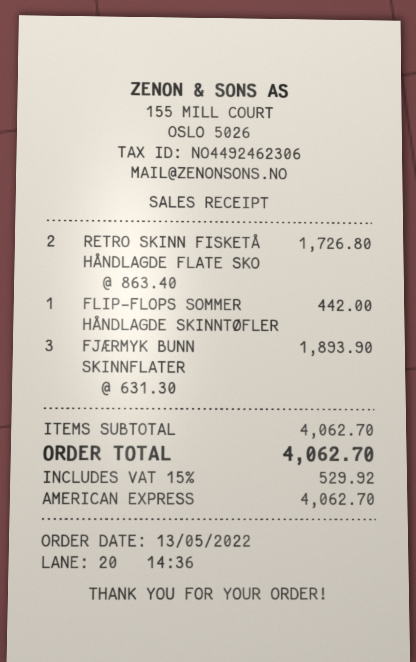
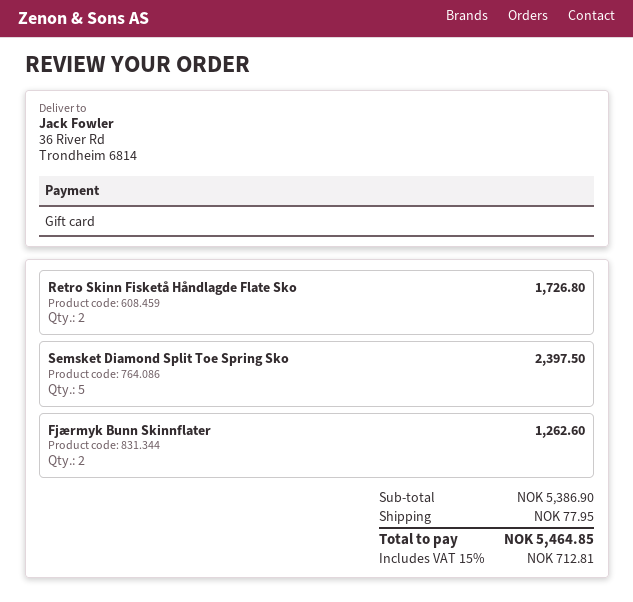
payment method: American Express -> gift card
FLIP-FLOPS SOMMER HÅNDLAGDE SKINNTØFLER: 1 for 442.00 -> none
FJÆRMYK BUNN SKINNFLATER: 3 for 1893.90 -> 2 for 1262.60
Semsket Diamond Split Toe Spring Sko: none -> 5 for 2397.50
subtotal: 4062.70 -> 5386.90
shipping: none -> 77.95
tax: 15% = 529.92 -> 15% = 712.81
total: 4062.70 -> 5464.85

